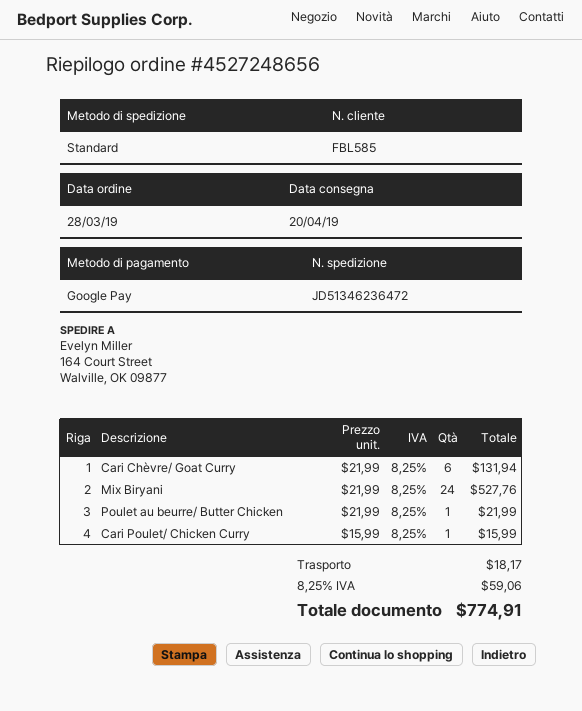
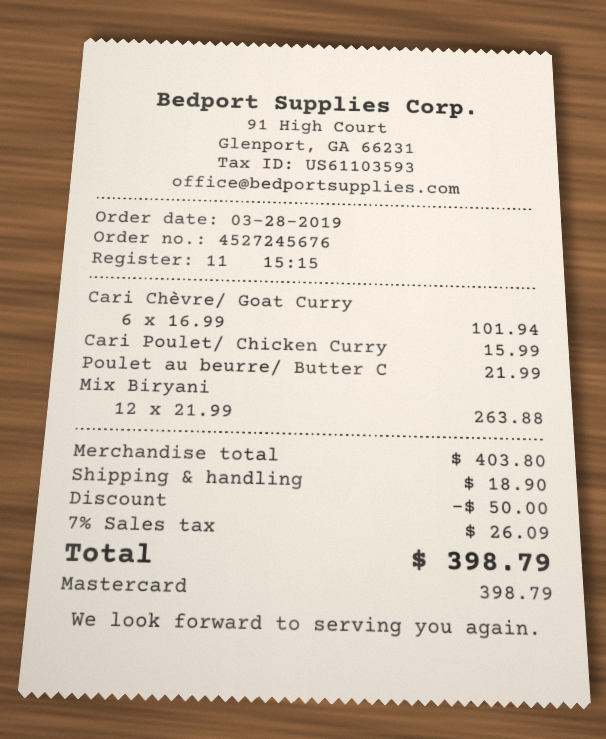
order number: 4527248656 -> 4527245676
payment method: Google Pay -> Mastercard
Cari Chèvre/ Goat Curry: 6 x 21.99 = 131.94 -> 6 x 16.99 = 101.94
Mix Biryani: 24 x 21.99 = 527.76 -> 12 x 21.99 = 263.88
discount: none -> 50.00
shipping: 18.17 -> 18.90
tax: 8.25% = 59.06 -> 7% = 26.09
total: 774.91 -> 398.79

